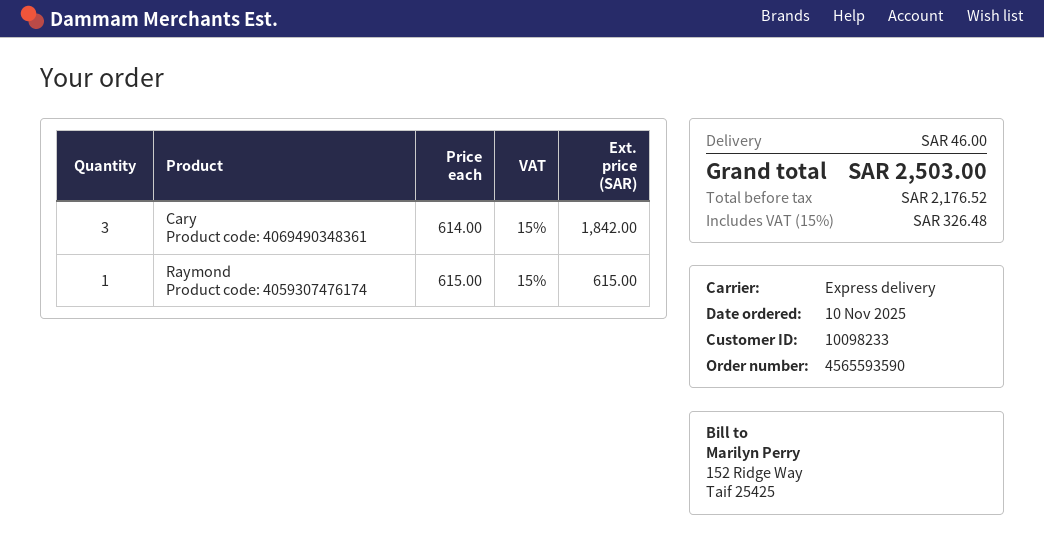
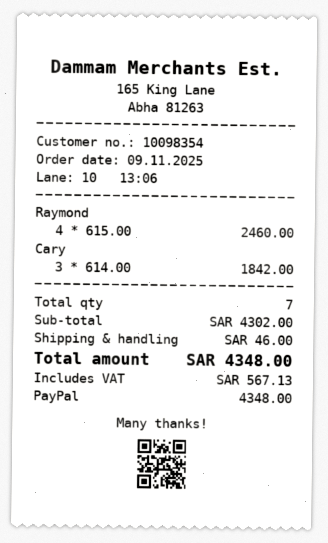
order date: 2025-11-10 -> 2025-11-09
customer number: 10098233 -> 10098354
Raymond: 1 x 615.00 = 615.00 -> 4 x 615.00 = 2460.00
tax: 326.48 -> 567.13
total: 2503.00 -> 4348.00

